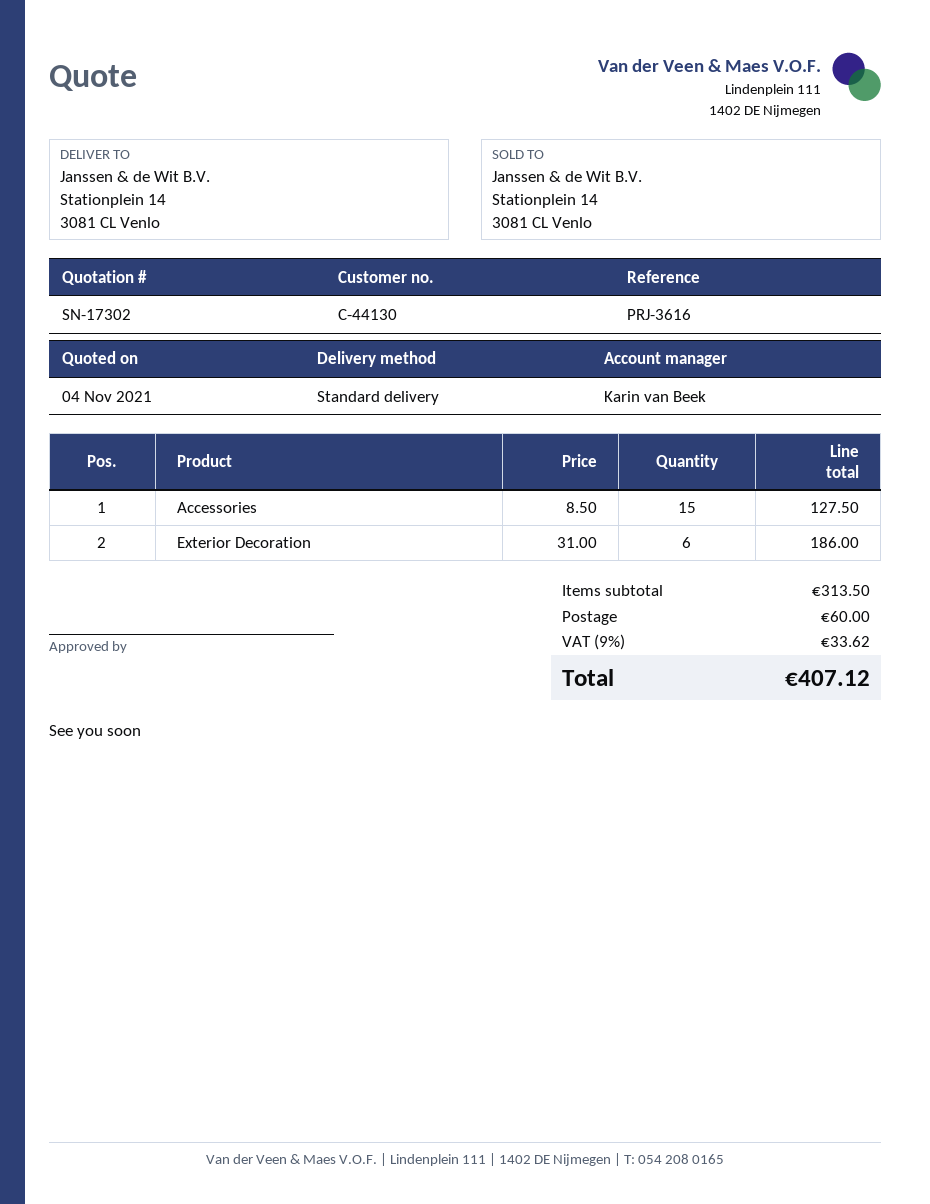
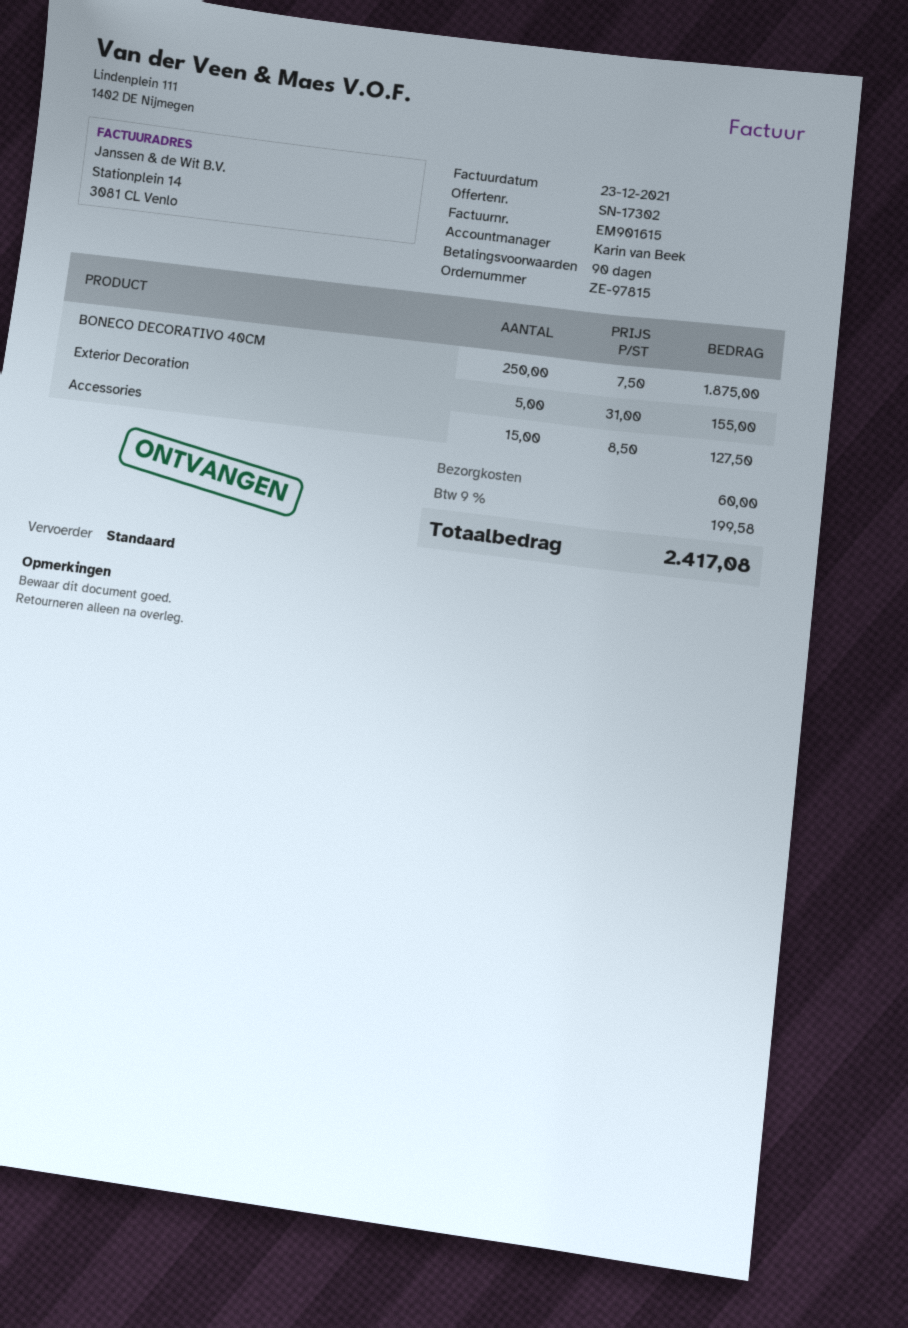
Exterior Decoration: 6 x 31.00 = 186.00 -> 5 x 31.00 = 155.00
BONECO DECORATIVO 40CM: none -> 250 x 7.50 = 1875.00
tax: 9% = 33.62 -> 9% = 199.58
total: 407.12 -> 2417.08

